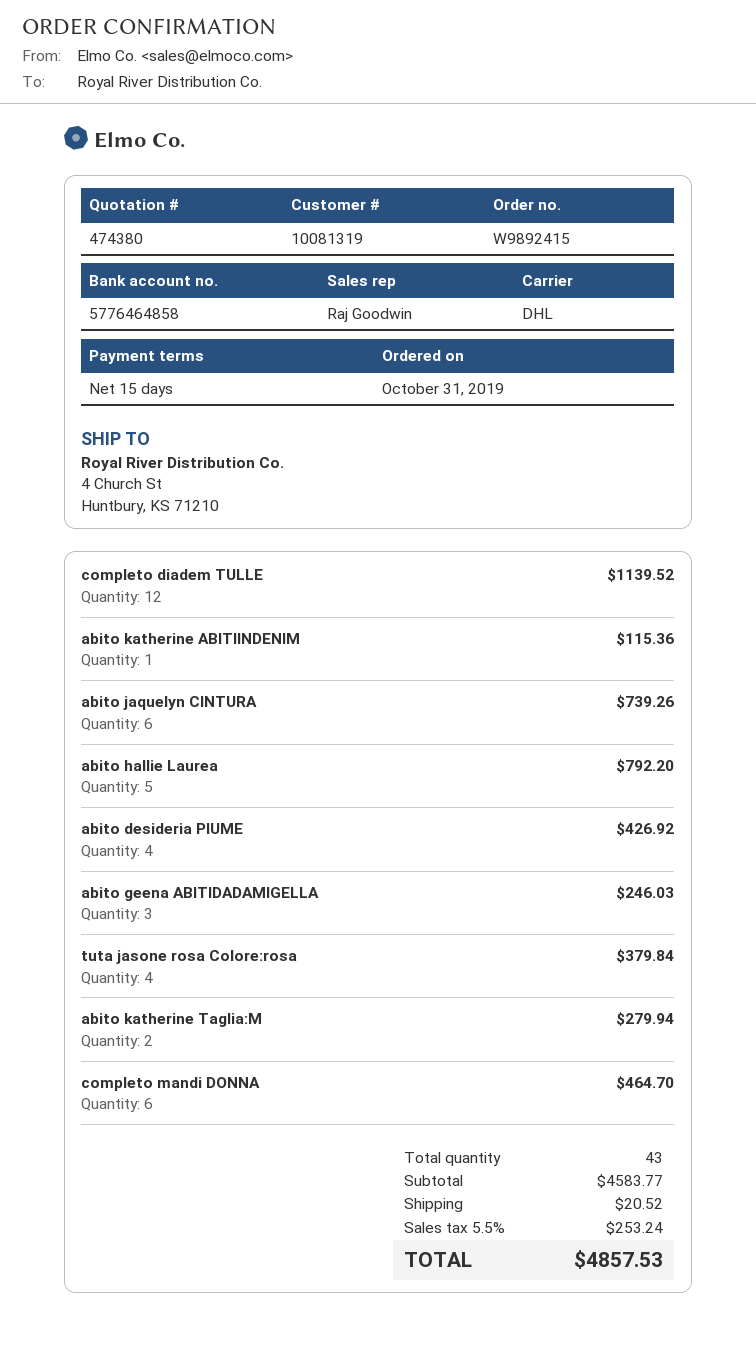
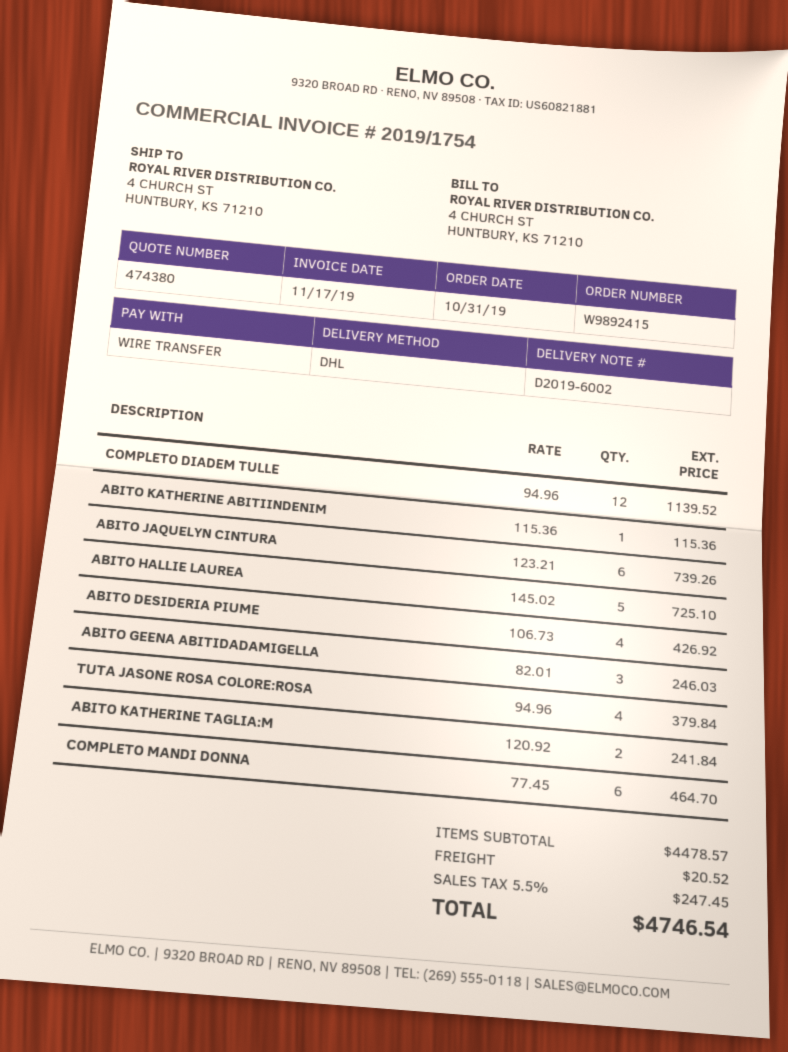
abito hallie Laurea: 5 for 792.20 -> 5 for 725.10
abito katherine Taglia:M: 2 for 279.94 -> 2 for 241.84
subtotal: 4583.77 -> 4478.57
tax: 5.5% = 253.24 -> 5.5% = 247.45
total: 4857.53 -> 4746.54

